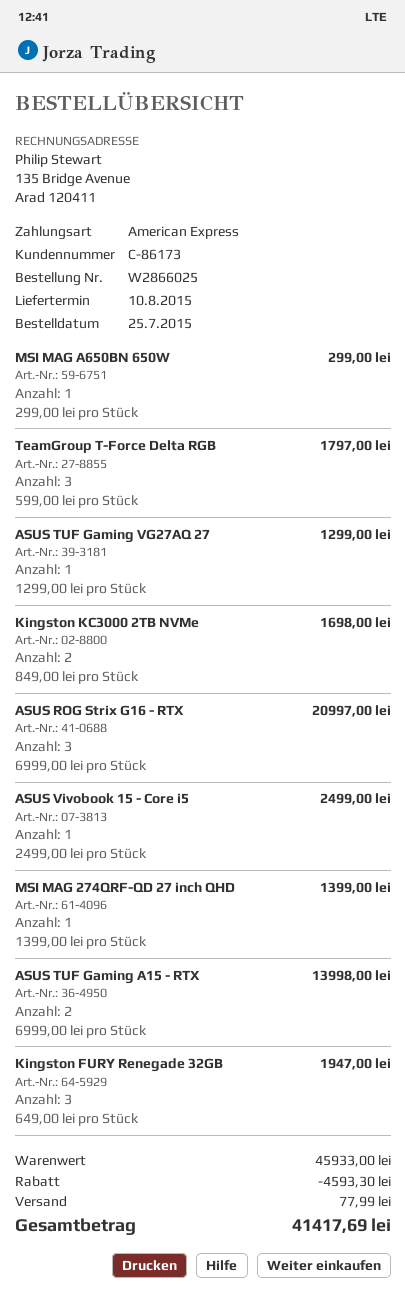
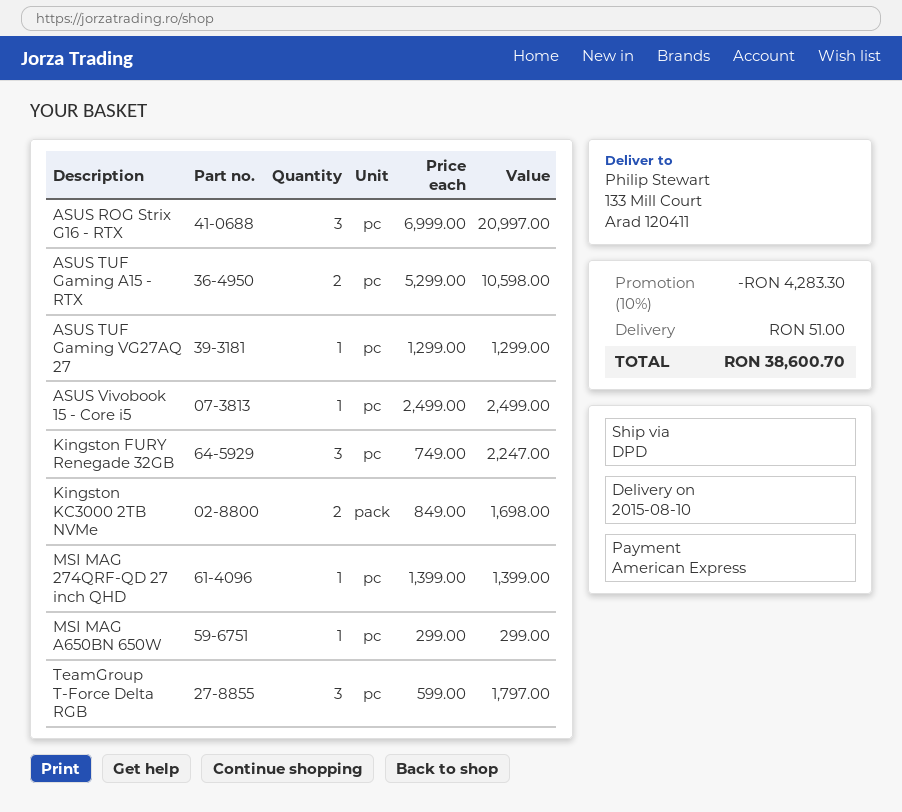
ASUS TUF Gaming A15 - RTX: 2 x 6999.00 = 13998.00 -> 2 x 5299.00 = 10598.00
Kingston FURY Renegade 32GB: 3 x 649.00 = 1947.00 -> 3 x 749.00 = 2247.00
discount: 4593.30 -> 4283.30
shipping: 77.99 -> 51.00
total: 41417.69 -> 38600.70

